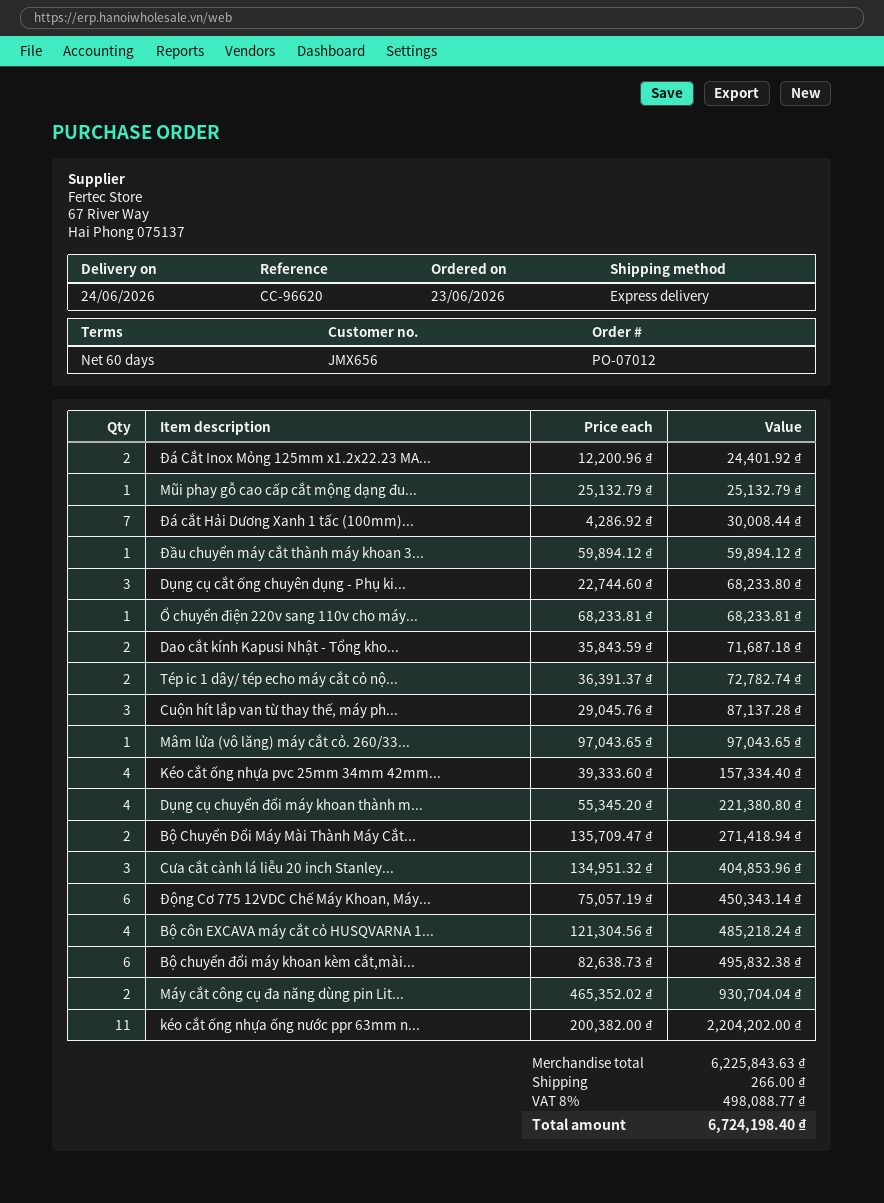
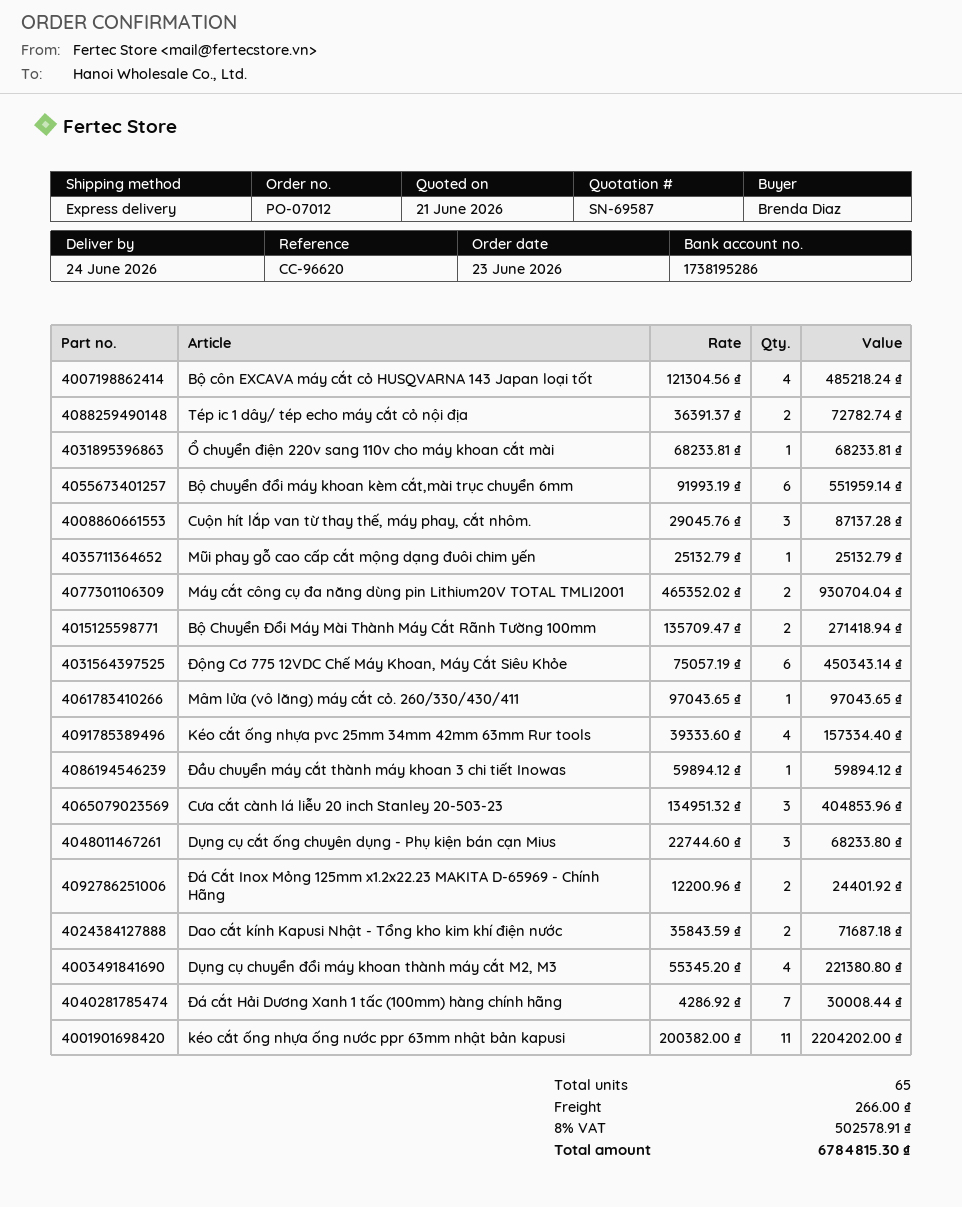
Bộ chuyển đổi máy khoan kèm cắt,mài...: 6 x 82638.73 = 495832.38 -> 6 x 91993.19 = 551959.14
tax: 8% = 498088.77 -> 8% = 502578.91
total: 6724198.40 -> 6784815.30

